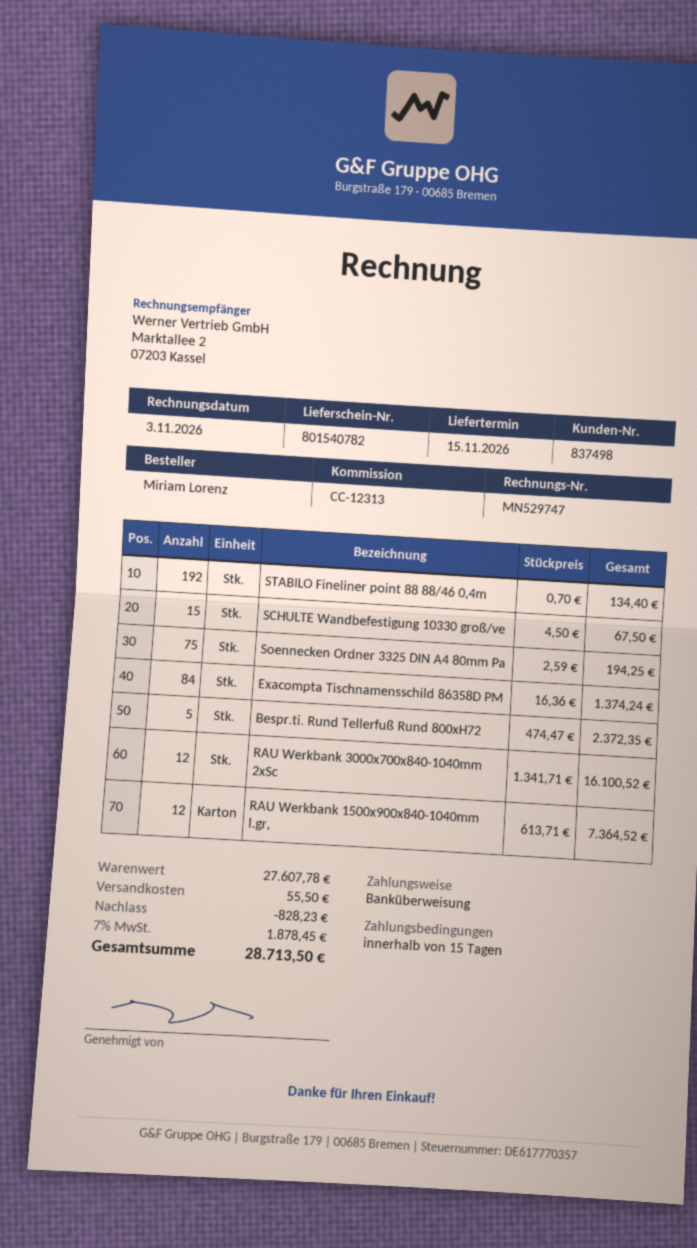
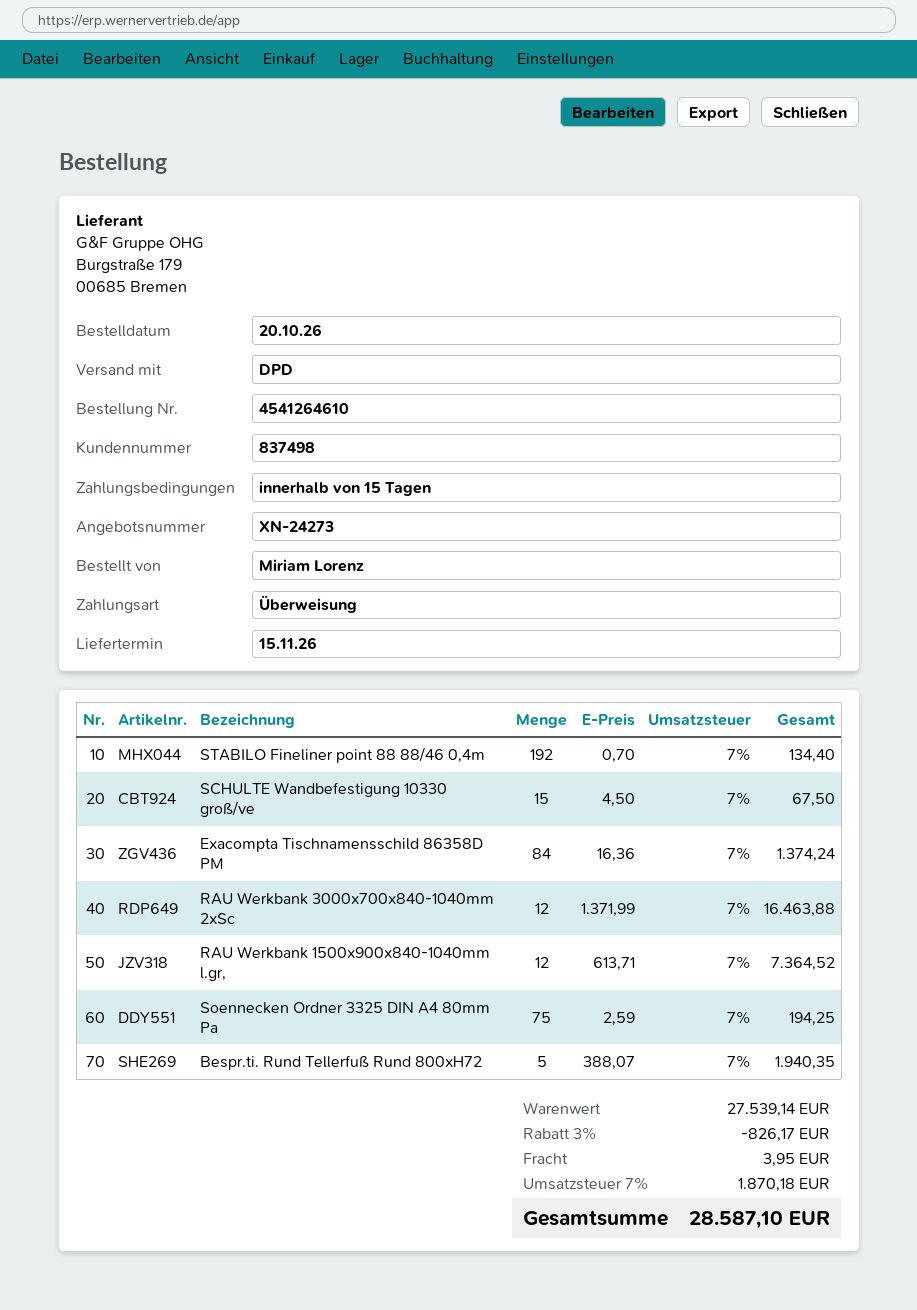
Bespr.ti. Rund Tellerfuß Rund 800xH72: 5 x 474.47 = 2372.35 -> 5 x 388.07 = 1940.35
RAU Werkbank 3000x700x840-1040mm 2xSc: 12 x 1341.71 = 16100.52 -> 12 x 1371.99 = 16463.88
subtotal: 27607.78 -> 27539.14
discount: 828.23 -> 826.17
shipping: 55.50 -> 3.95
tax: 7% = 1878.45 -> 7% = 1870.18
total: 28713.50 -> 28587.10

